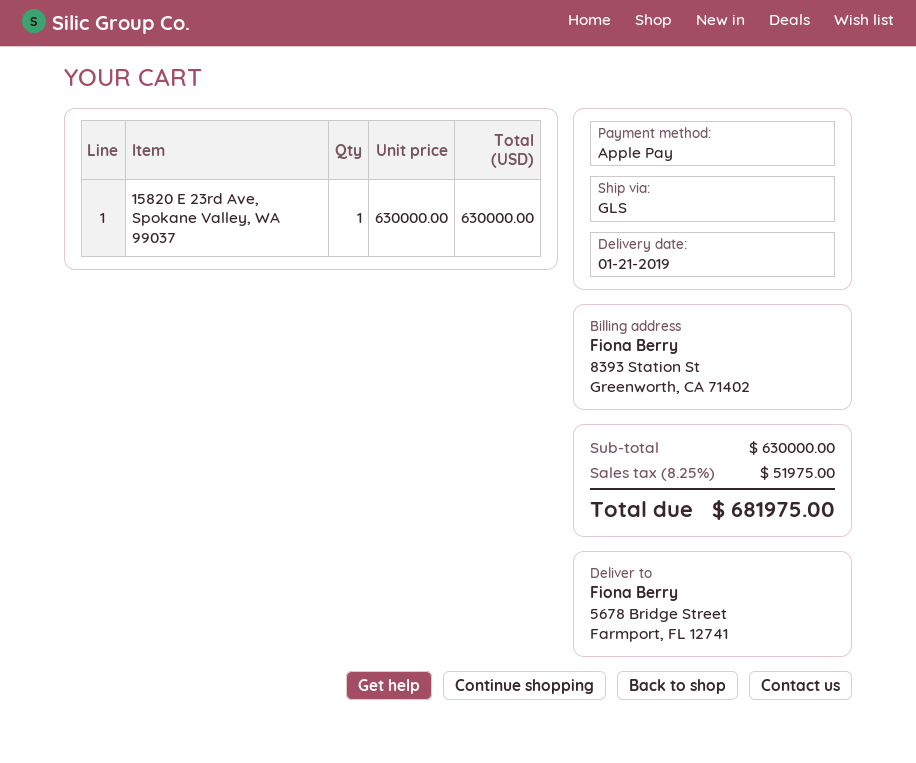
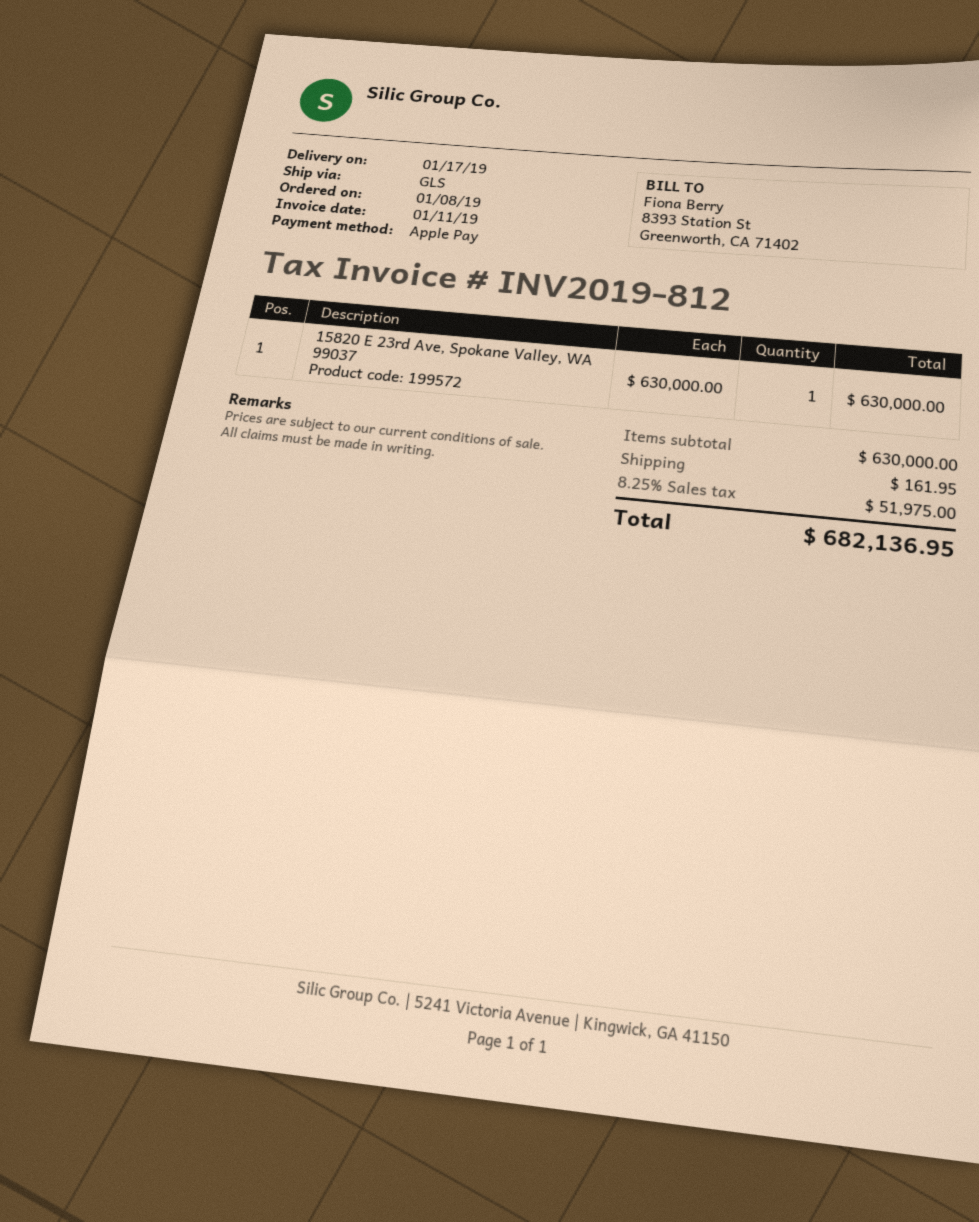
delivery date: 2019-01-21 -> 2019-01-17
shipping: none -> 161.95
total: 681975.00 -> 682136.95

